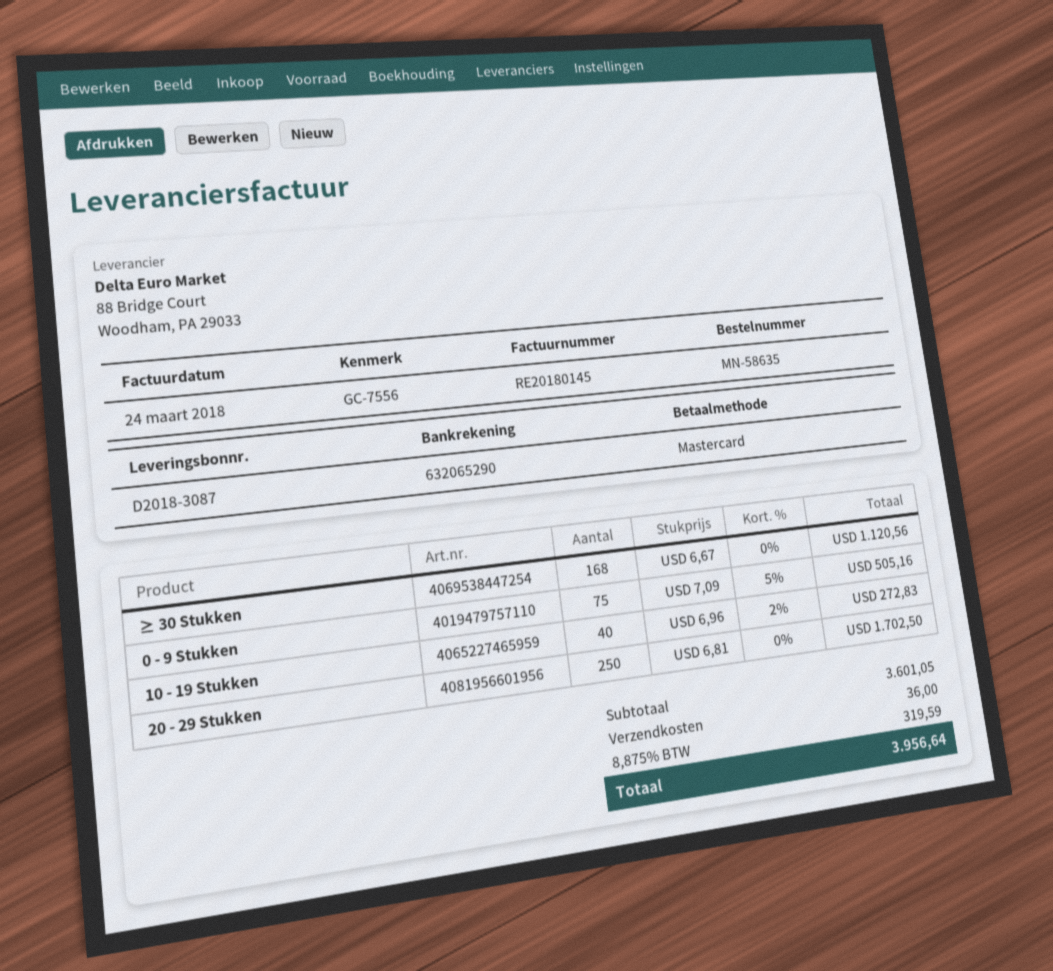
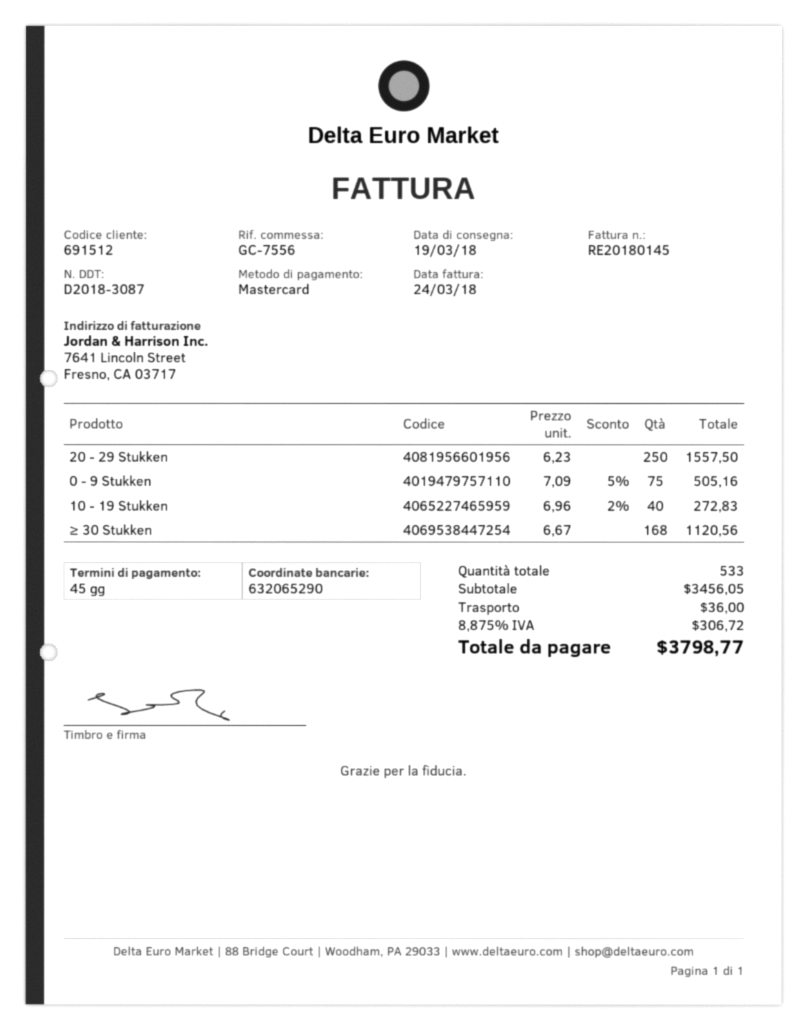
20 - 29 Stukken: 250 x 6.81 = 1702.50 -> 250 x 6.23 = 1557.50
subtotal: 3601.05 -> 3456.05
tax: 8.875% = 319.59 -> 8.875% = 306.72
total: 3956.64 -> 3798.77

